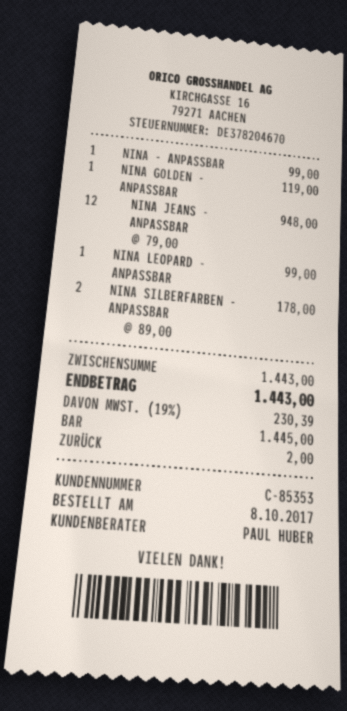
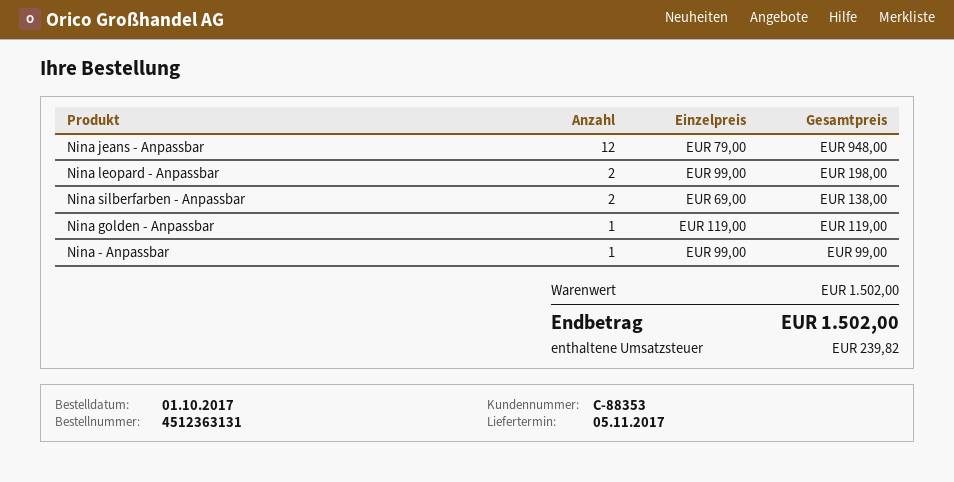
order date: 2017-10-08 -> 2017-10-01
customer number: C-85353 -> C-88353
NINA LEOPARD - ANPASSBAR: 1 x 99.00 = 99.00 -> 2 x 99.00 = 198.00
NINA SILBERFARBEN - ANPASSBAR: 2 x 89.00 = 178.00 -> 2 x 69.00 = 138.00
subtotal: 1443.00 -> 1502.00
tax: 230.39 -> 239.82
total: 1443.00 -> 1502.00

